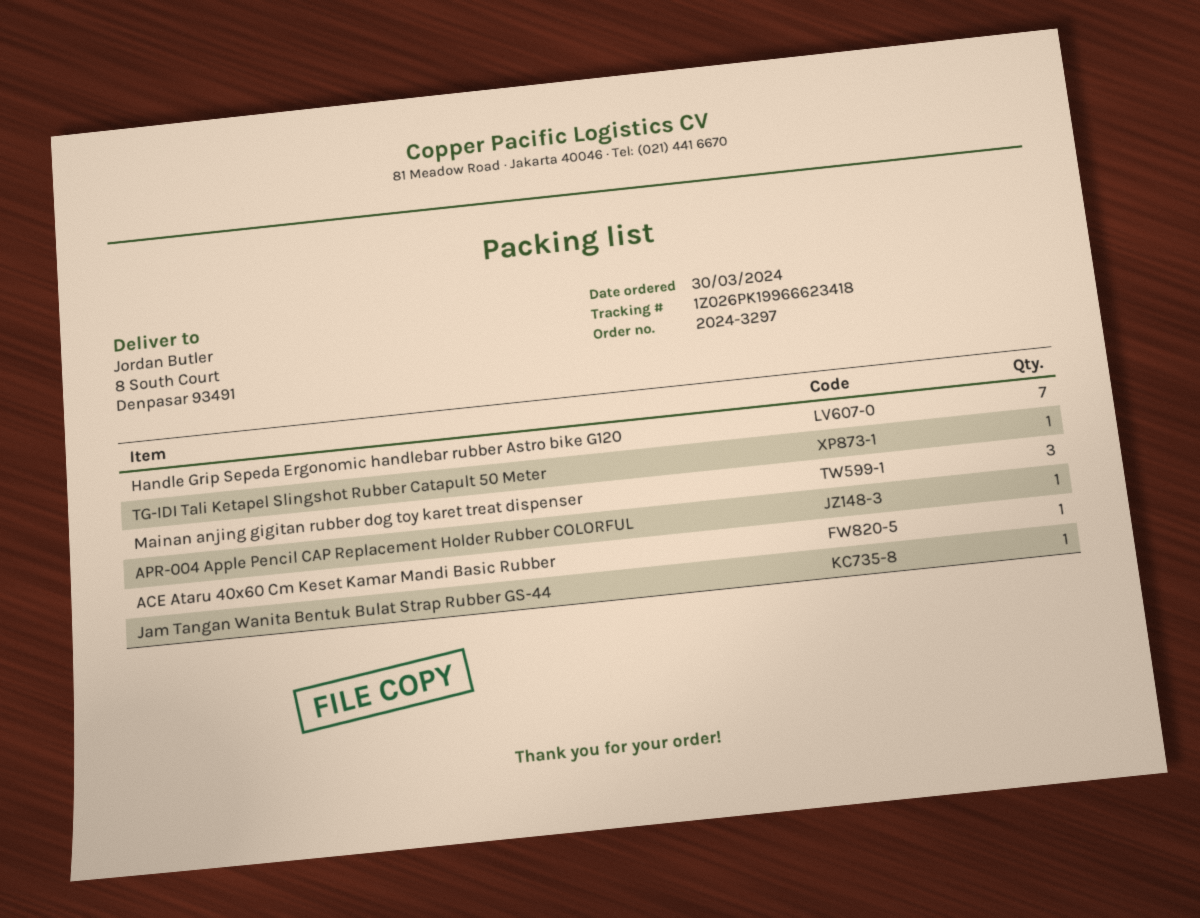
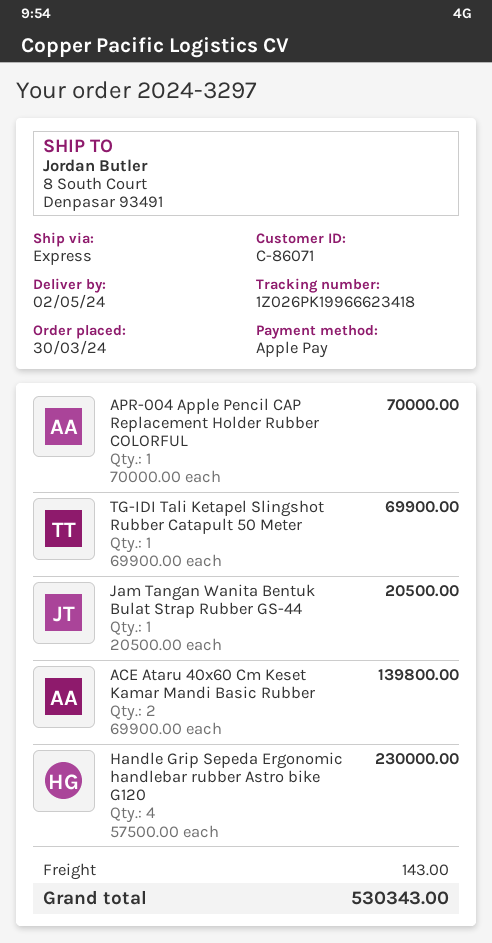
Handle Grip Sepeda Ergonomic handlebar rubber Astro bike G120: 7 -> 4
Mainan anjing gigitan rubber dog toy karet treat dispenser: 3 -> none
ACE Ataru 40x60 Cm Keset Kamar Mandi Basic Rubber: 1 -> 2

